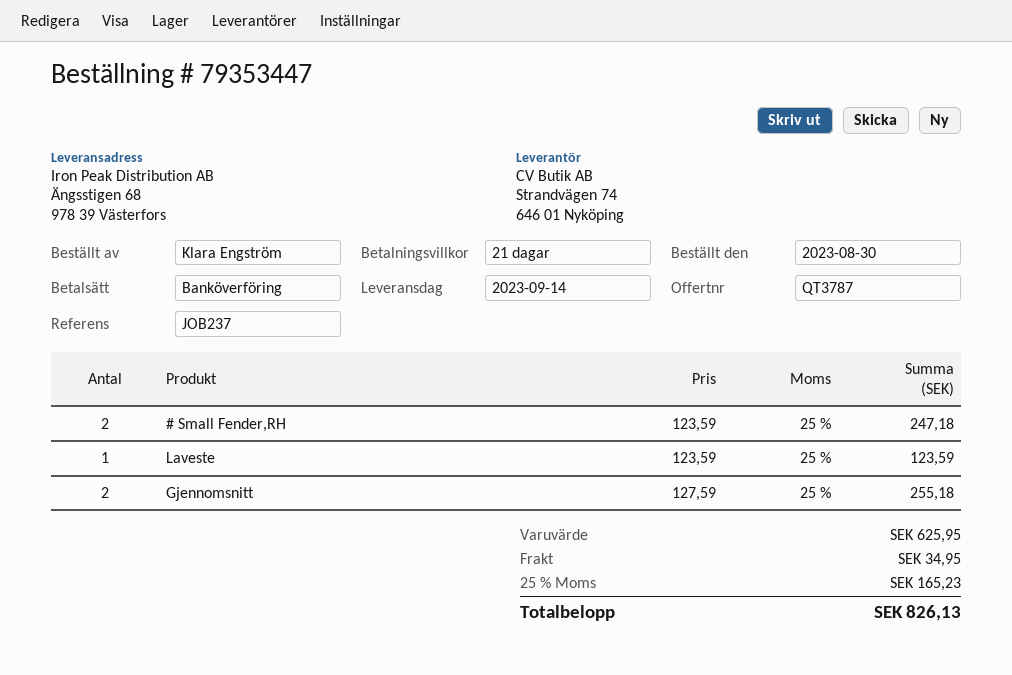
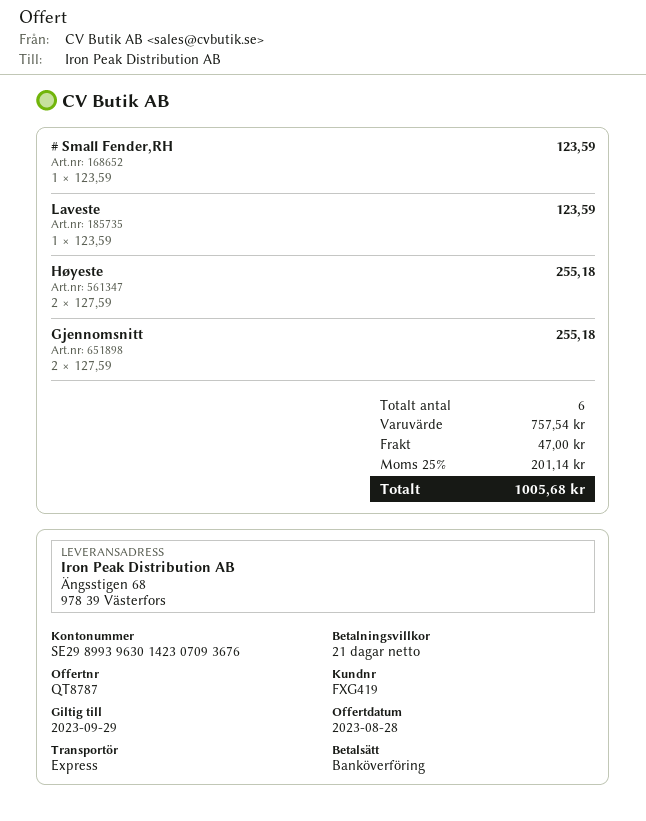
quote number: QT3787 -> QT8787
# Small Fender,RH: 2 x 123.59 = 247.18 -> 1 x 123.59 = 123.59
Høyeste: none -> 2 x 127.59 = 255.18
subtotal: 625.95 -> 757.54
shipping: 34.95 -> 47.00
tax: 25% = 165.23 -> 25% = 201.14
total: 826.13 -> 1005.68

